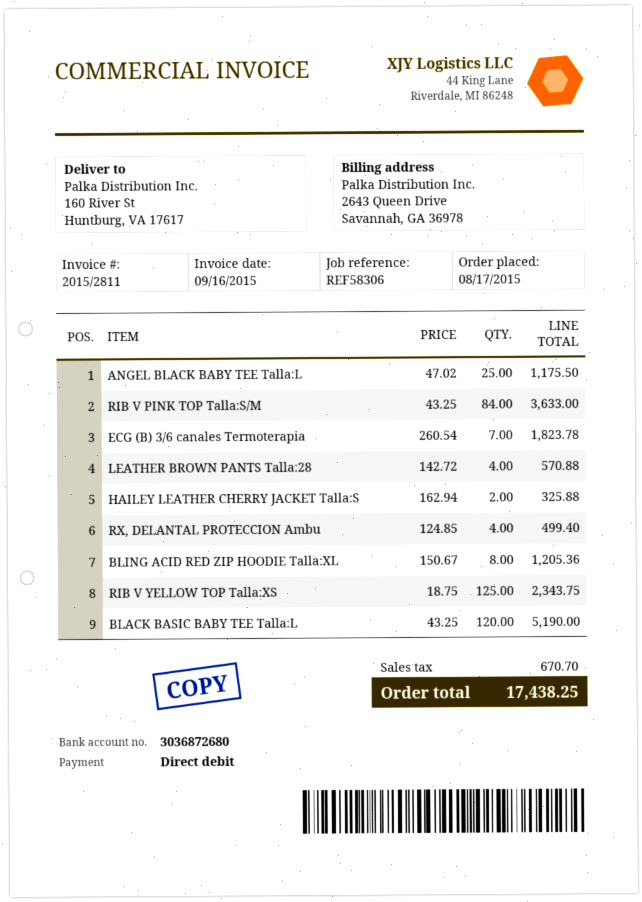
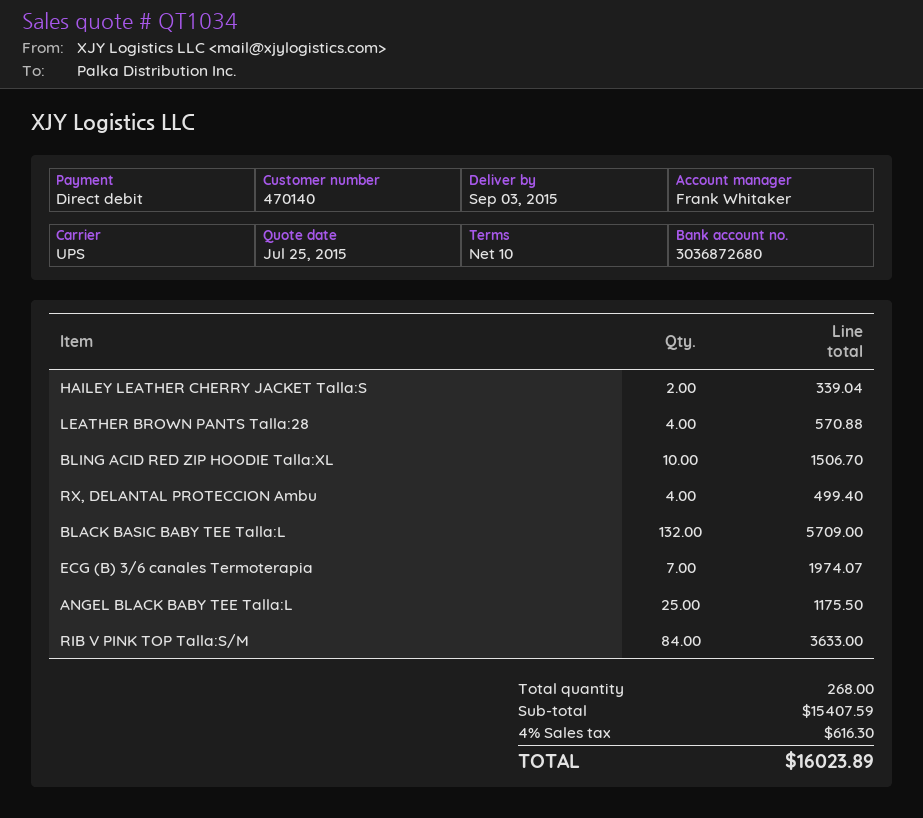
ECG (B) 3/6 canales Termoterapia: 7 for 1823.78 -> 7 for 1974.07
HAILEY LEATHER CHERRY JACKET Talla:S: 2 for 325.88 -> 2 for 339.04
BLING ACID RED ZIP HOODIE Talla:XL: 8 for 1205.36 -> 10 for 1506.70
RIB V YELLOW TOP Talla:XS: 125 for 2343.75 -> none
BLACK BASIC BABY TEE Talla:L: 120 for 5190.00 -> 132 for 5709.00
tax: 670.70 -> 616.30
total: 17438.25 -> 16023.89

